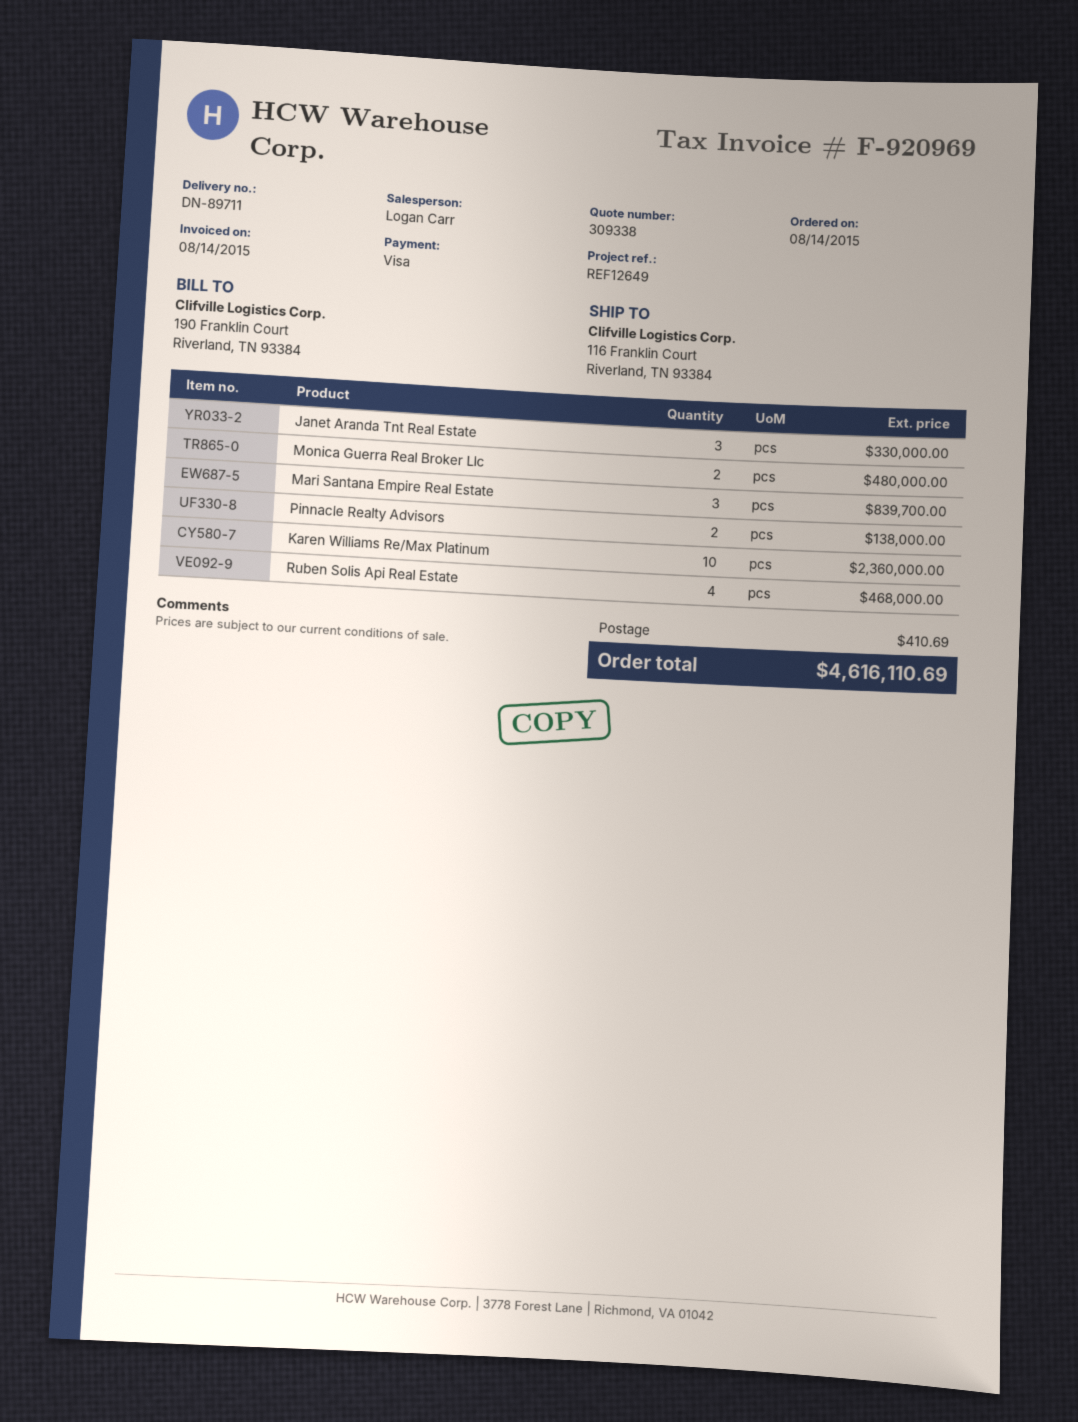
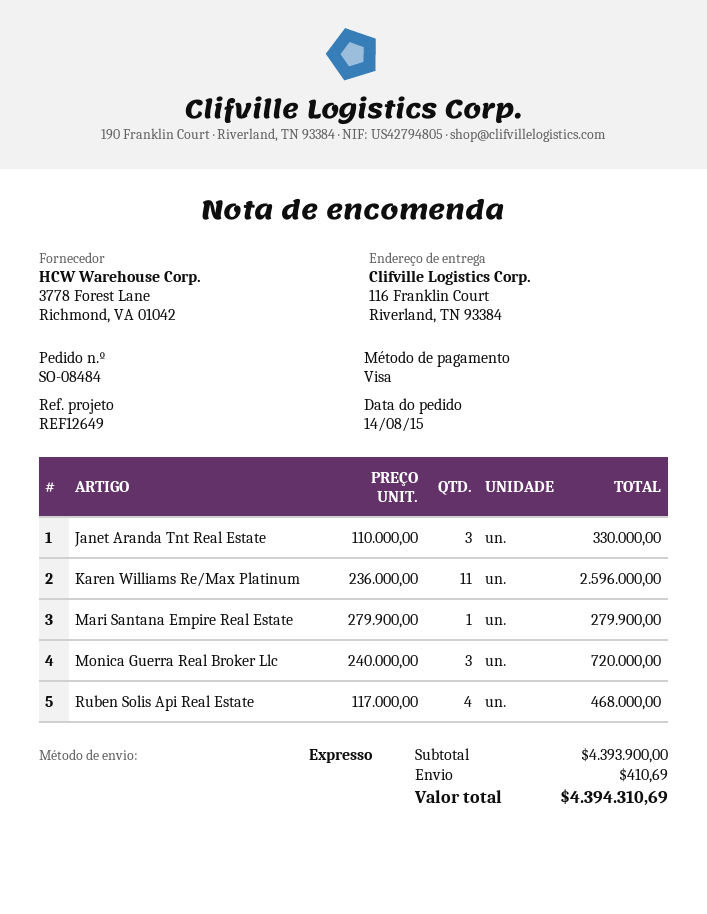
Monica Guerra Real Broker Llc: 2 for 480000.00 -> 3 for 720000.00
Mari Santana Empire Real Estate: 3 for 839700.00 -> 1 for 279900.00
Pinnacle Realty Advisors: 2 for 138000.00 -> none
Karen Williams Re/Max Platinum: 10 for 2360000.00 -> 11 for 2596000.00
total: 4616110.69 -> 4394310.69

